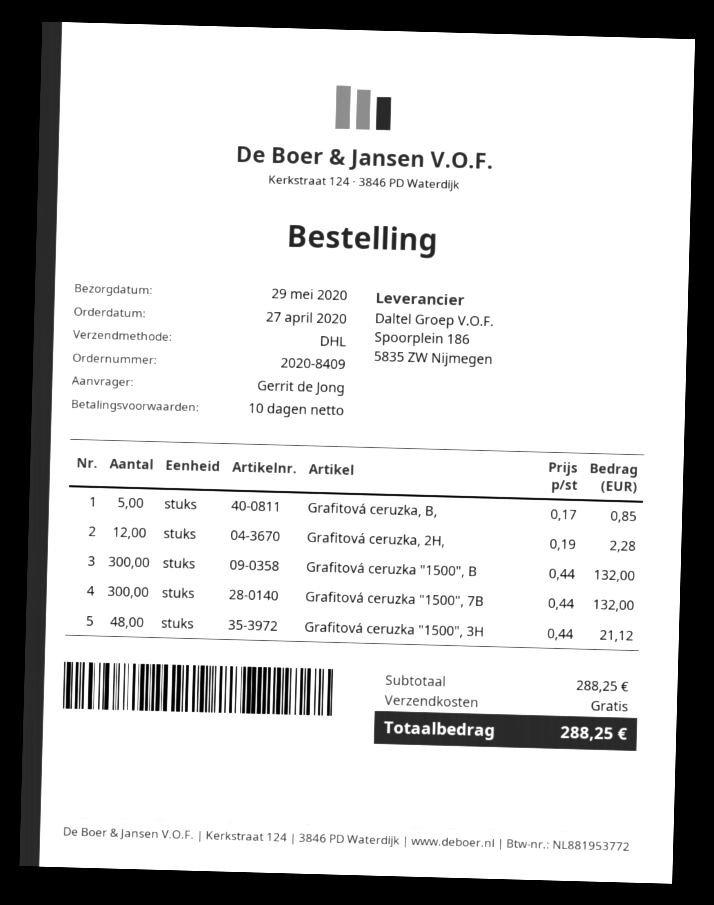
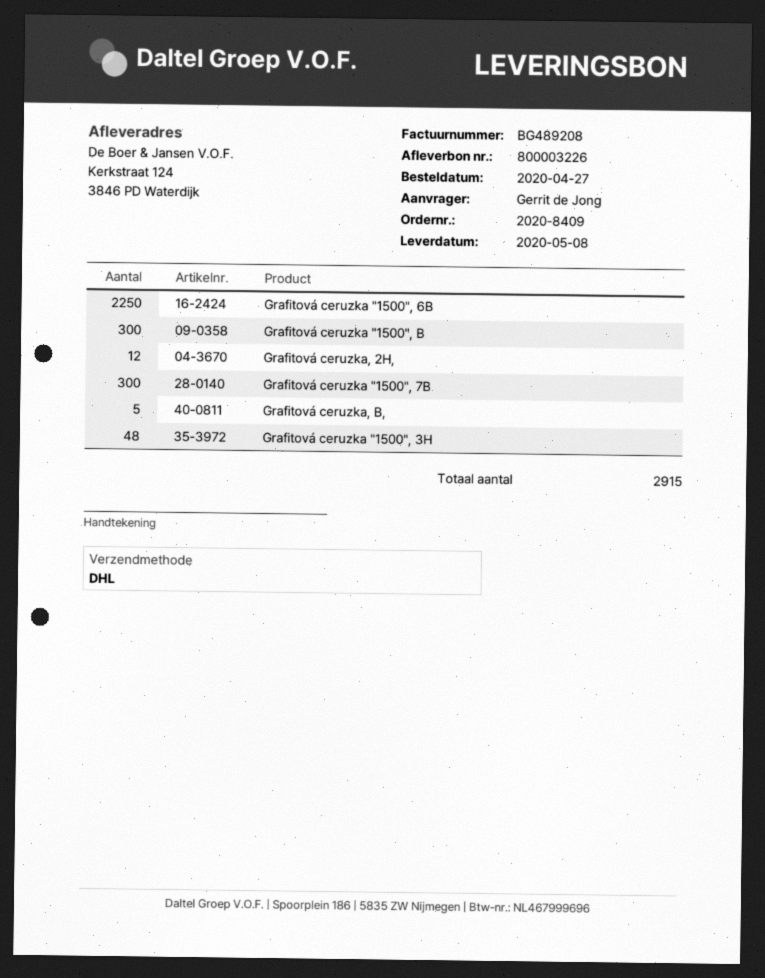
delivery date: 2020-05-29 -> 2020-05-08
Grafitová ceruzka "1500", 6B: none -> 2250

